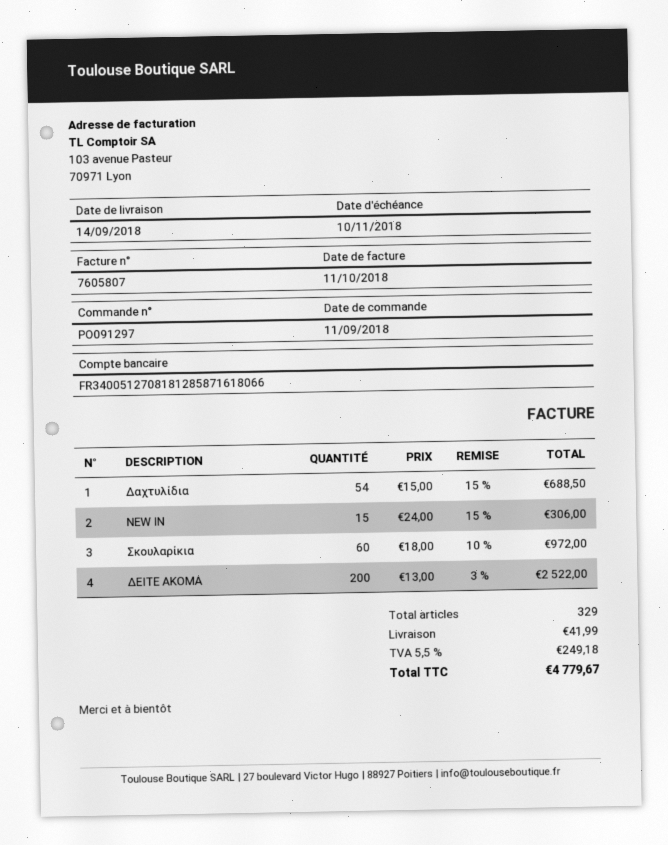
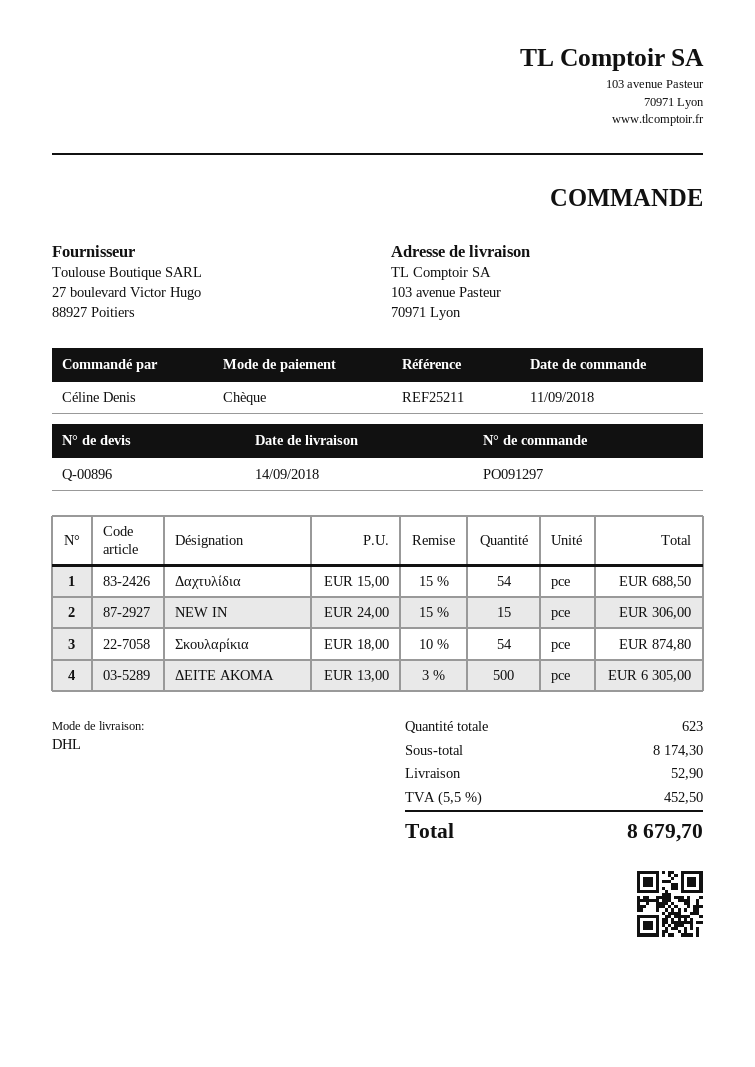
Σκουλαρίκια: 60 x 18.00 - 10% = 972.00 -> 54 x 18.00 - 10% = 874.80
ΔΕΙΤΕ ΑΚΟΜΑ: 200 x 13.00 - 3% = 2522.00 -> 500 x 13.00 - 3% = 6305.00
total quantity: 329 -> 623
shipping: 41.99 -> 52.90
tax: 5.5% = 249.18 -> 5.5% = 452.50
total: 4779.67 -> 8679.70

